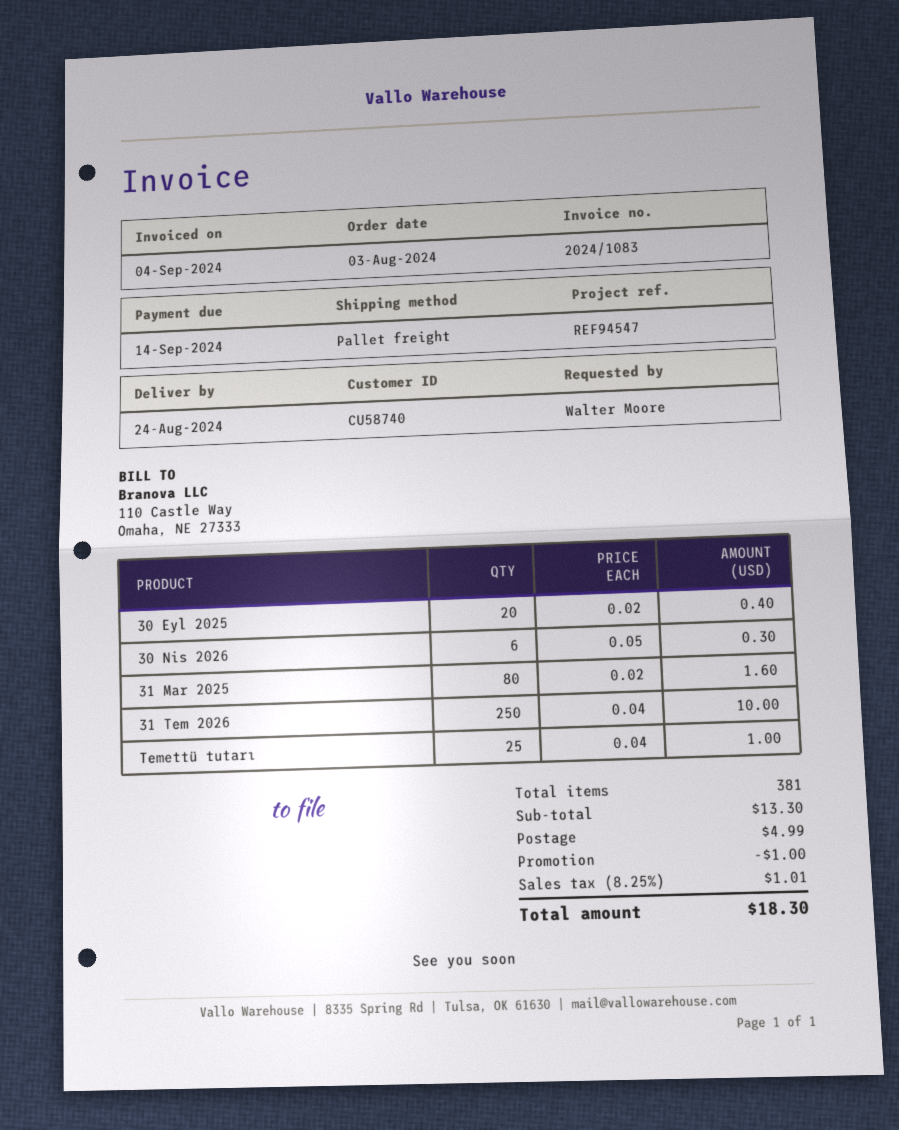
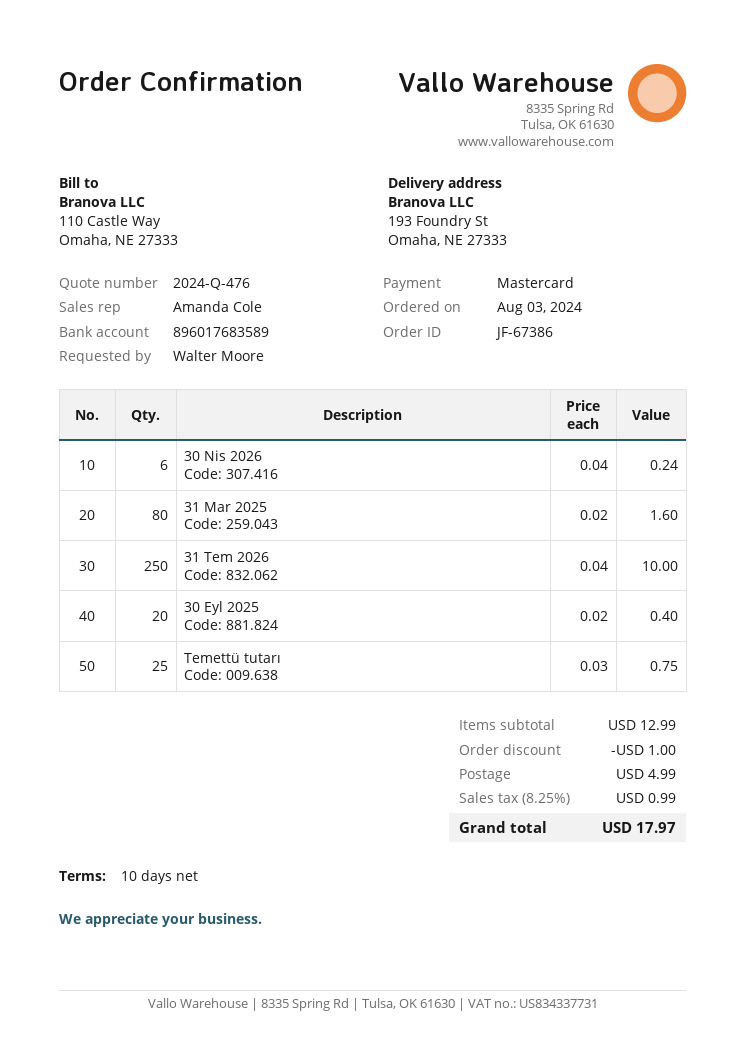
30 Nis 2026: 6 x 0.05 = 0.30 -> 6 x 0.04 = 0.24
Temettü tutarı: 25 x 0.04 = 1.00 -> 25 x 0.03 = 0.75
subtotal: 13.30 -> 12.99
tax: 8.25% = 1.01 -> 8.25% = 0.99
total: 18.30 -> 17.97

